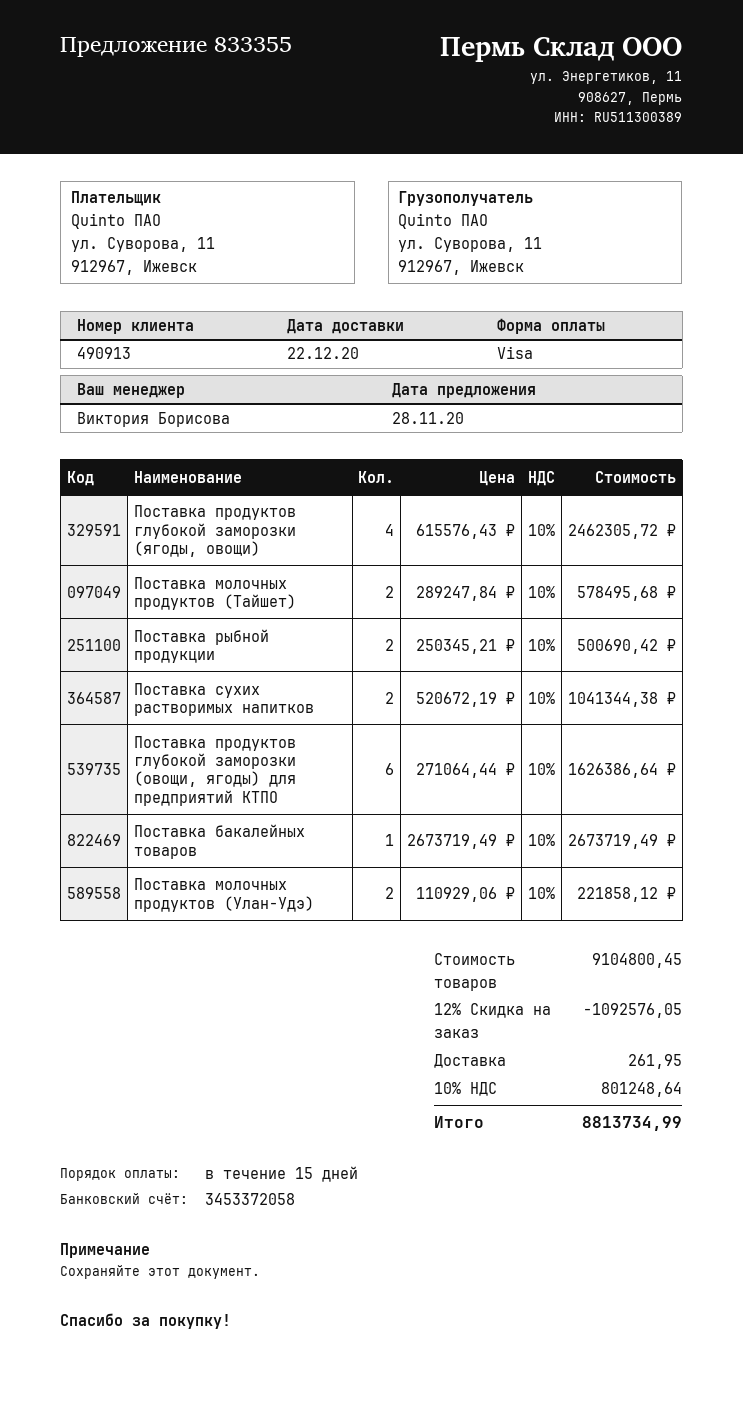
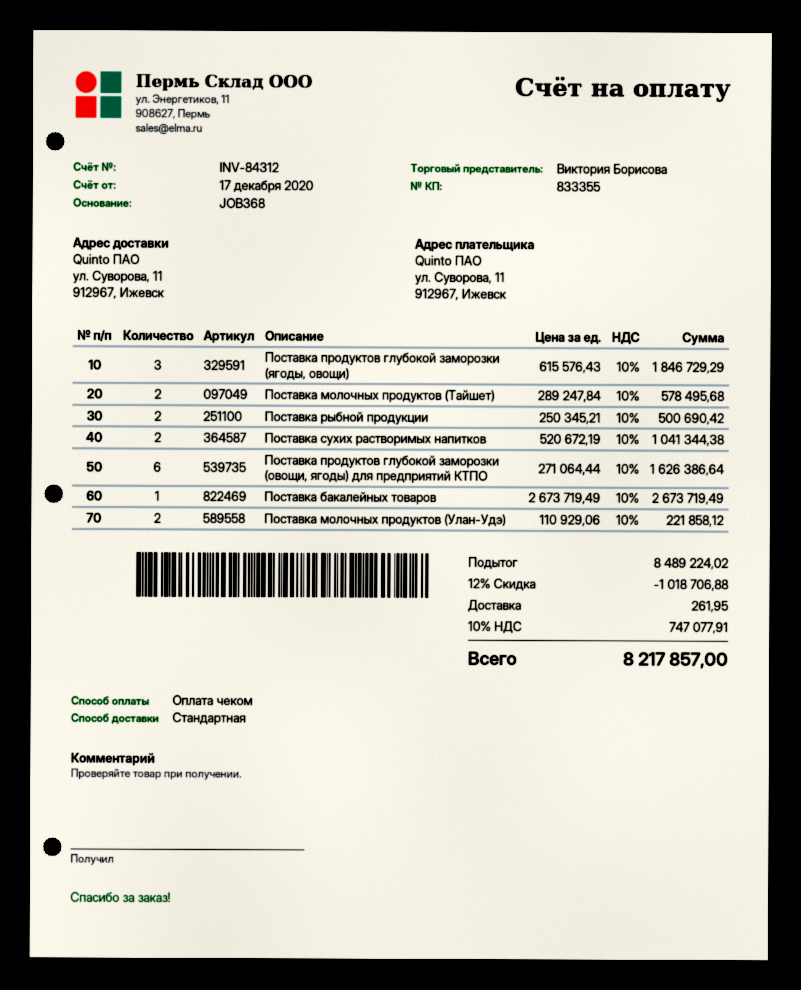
payment method: Visa -> cheque
Поставка продуктов глубокой заморозки (ягоды, овощи): 4 x 615576.43 = 2462305.72 -> 3 x 615576.43 = 1846729.29
subtotal: 9104800.45 -> 8489224.02
discount: 12% = 1092576.05 -> 12% = 1018706.88
tax: 10% = 801248.64 -> 10% = 747077.91
total: 8813734.99 -> 8217857.00

